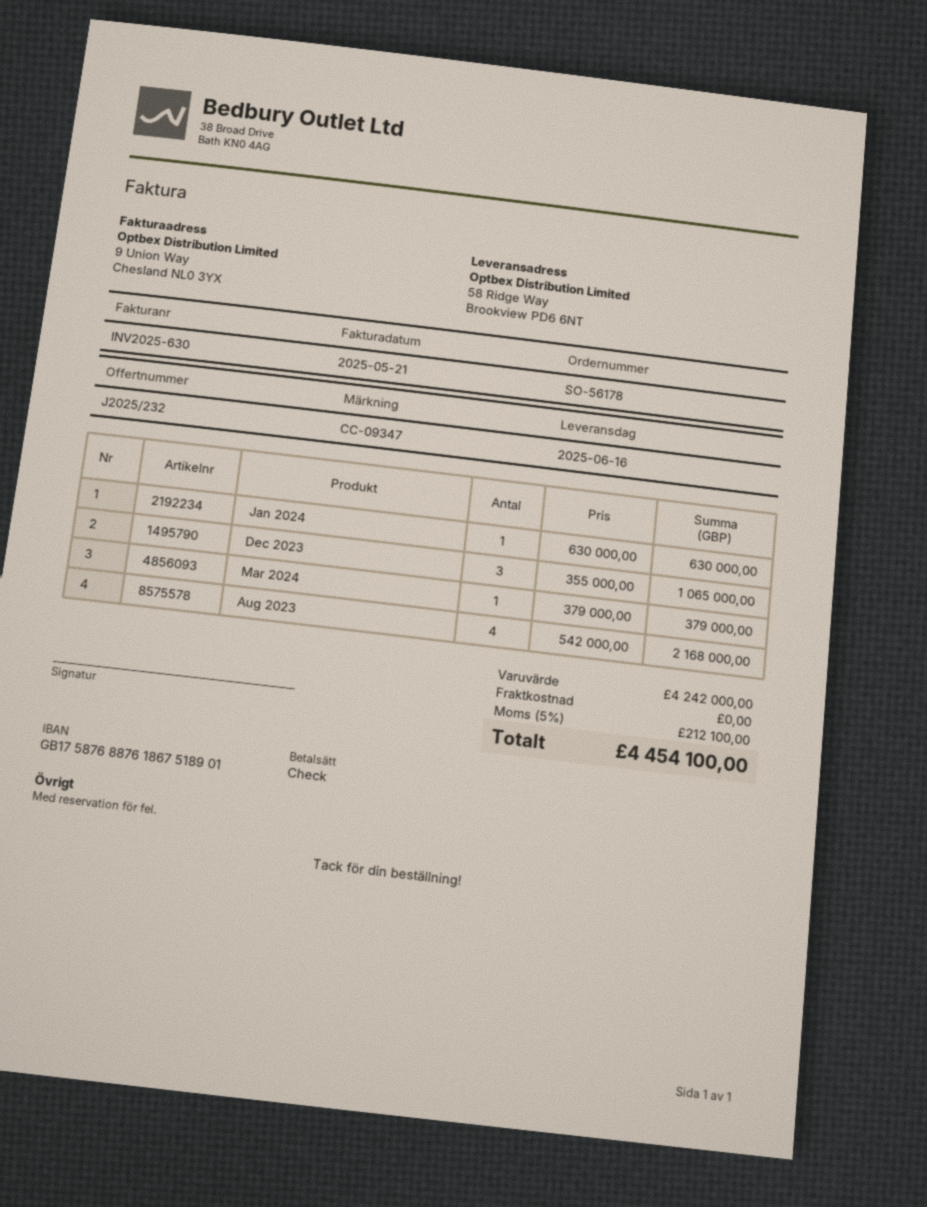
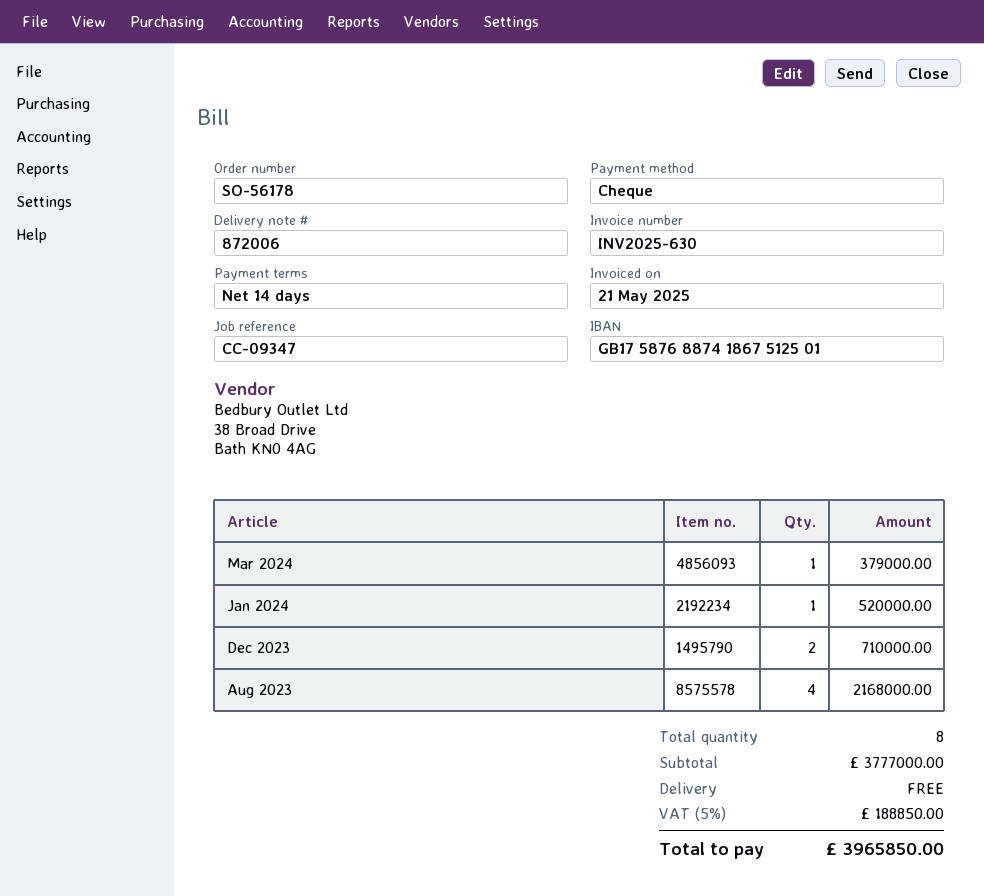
bank account: GB17587688761867518901 -> GB17587688741867512501
Jan 2024: 1 for 630000.00 -> 1 for 520000.00
Dec 2023: 3 for 1065000.00 -> 2 for 710000.00
subtotal: 4242000.00 -> 3777000.00
tax: 5% = 212100.00 -> 5% = 188850.00
total: 4454100.00 -> 3965850.00

